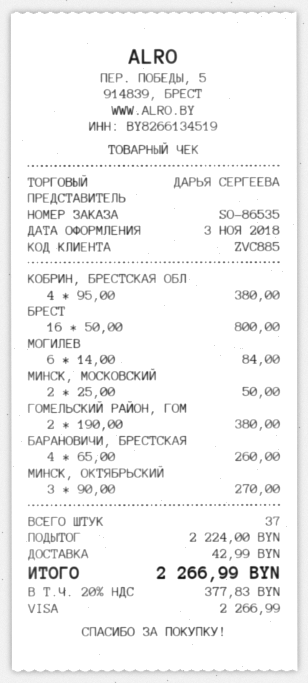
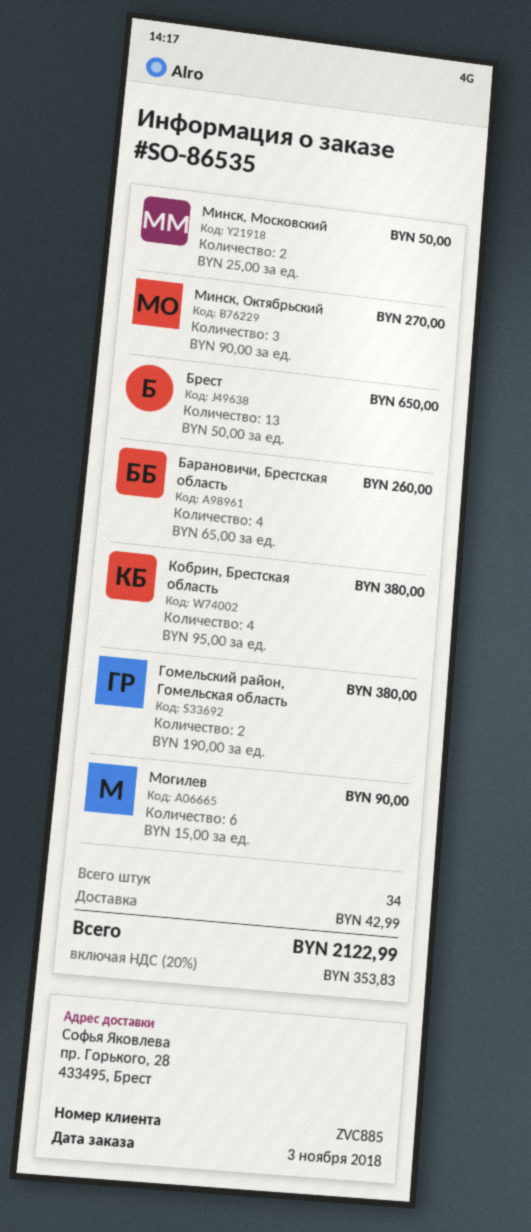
БРЕСТ: 16 x 50.00 = 800.00 -> 13 x 50.00 = 650.00
МОГИЛЕВ: 6 x 14.00 = 84.00 -> 6 x 15.00 = 90.00
total quantity: 37 -> 34
tax: 20% = 377.83 -> 20% = 353.83
total: 2266.99 -> 2122.99

